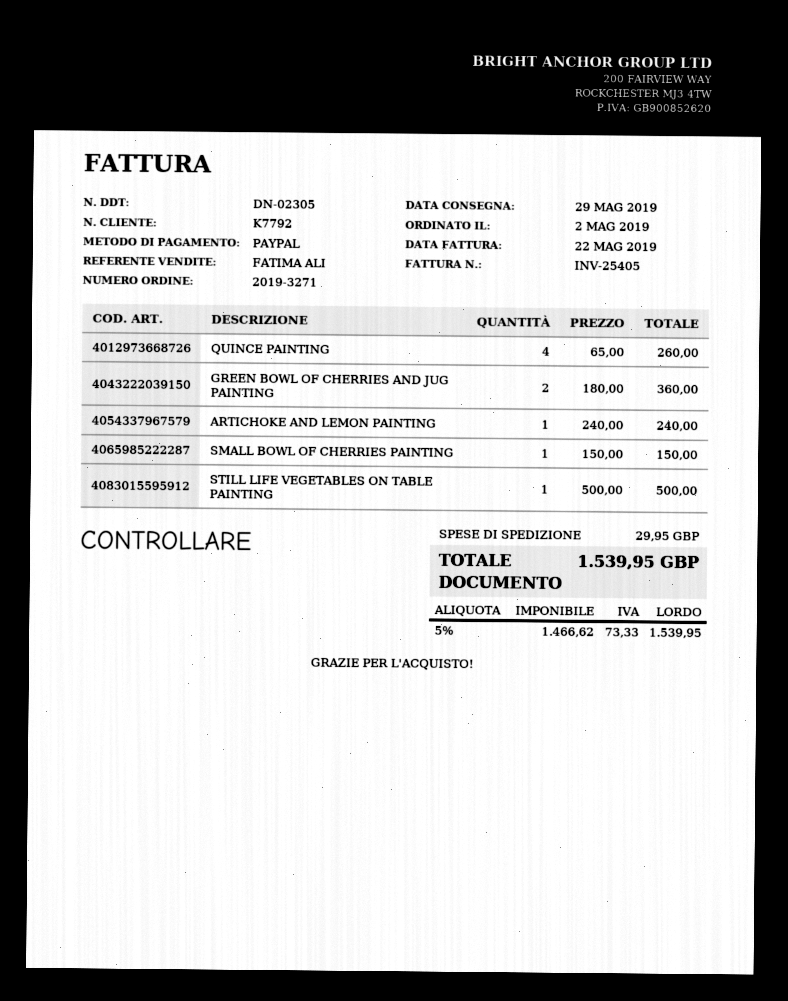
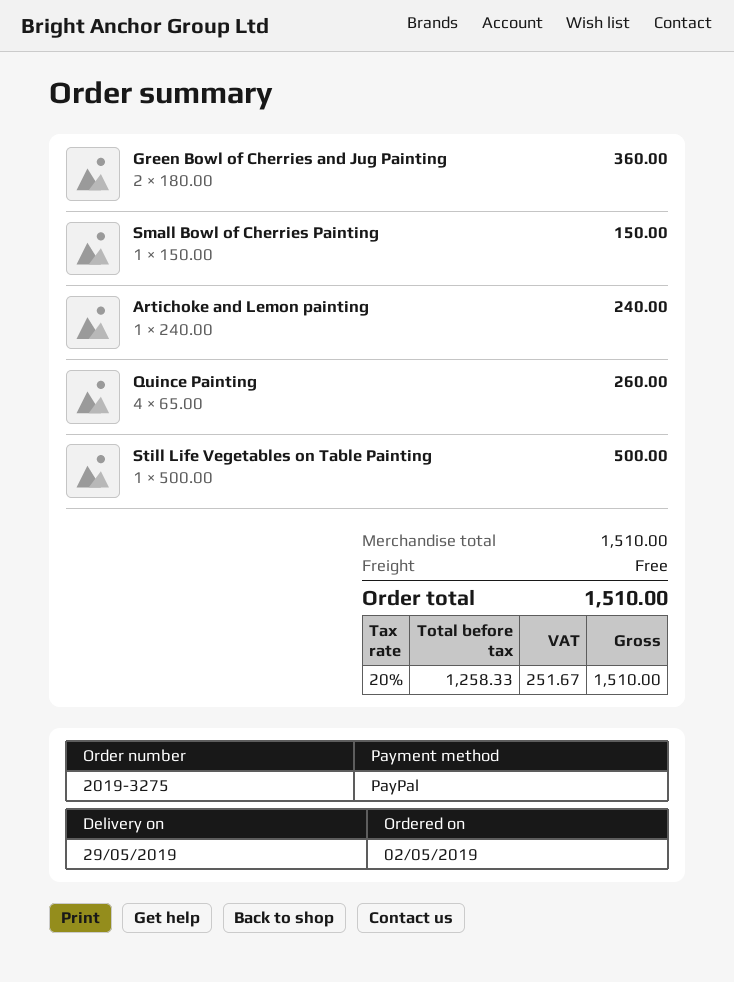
order number: 2019-3271 -> 2019-3275
shipping: 29.95 -> 0.00
net: 1466.62 -> 1258.33
tax: 5% = 73.33 -> 20% = 251.67
total: 1539.95 -> 1510.00

